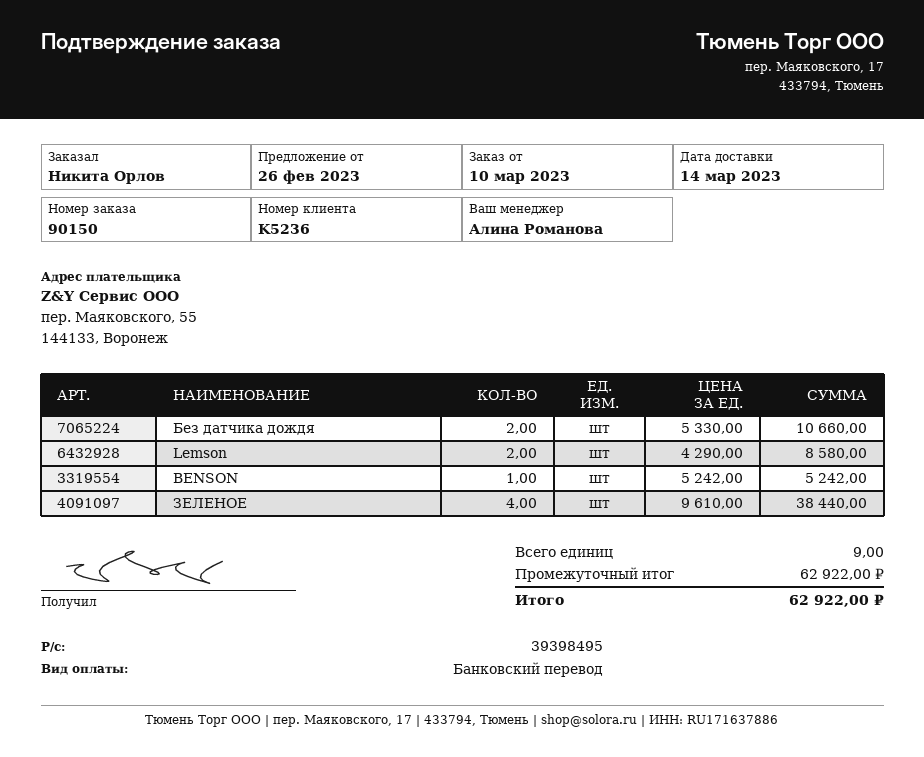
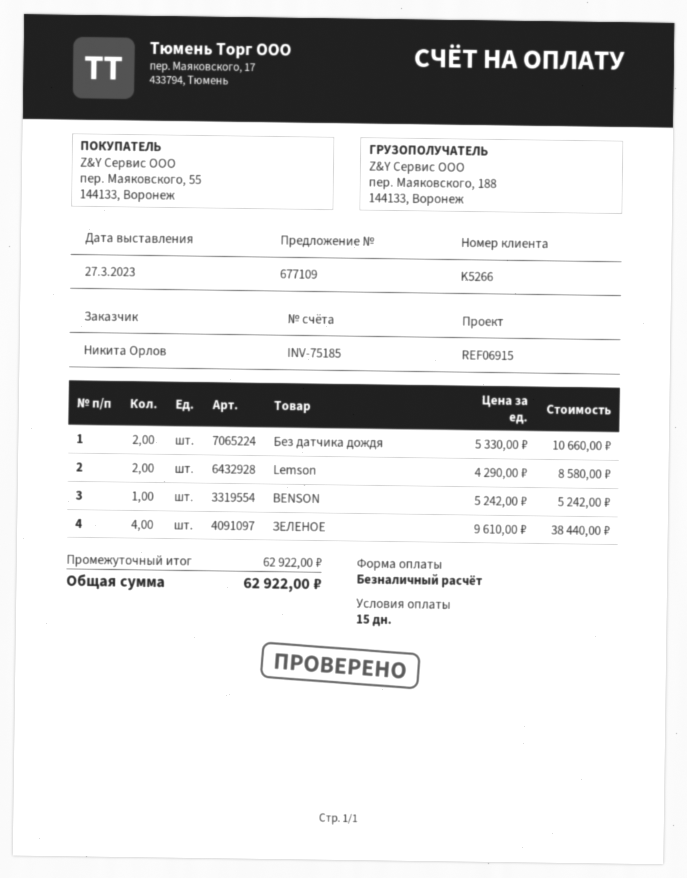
customer number: K5236 -> K5266

